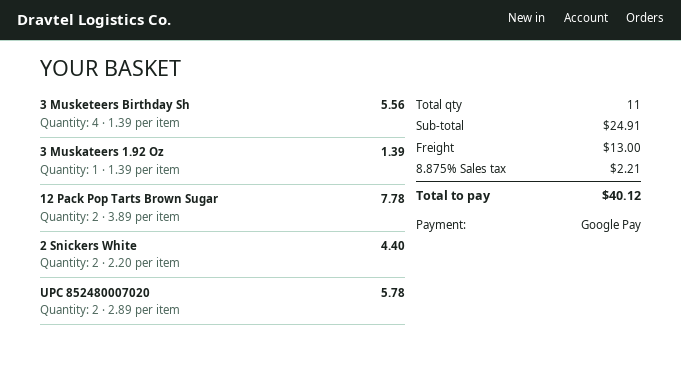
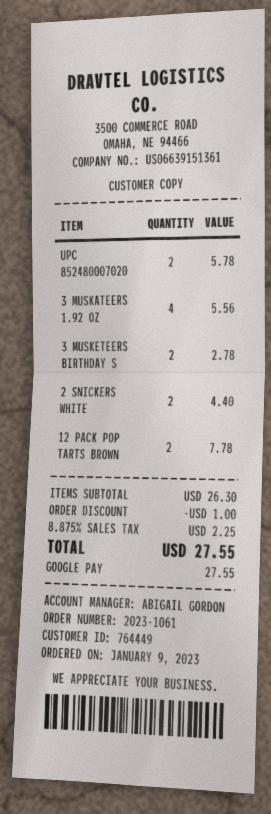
3 Musketeers Birthday Sh: 4 for 5.56 -> 2 for 2.78
3 Muskateers 1.92 Oz: 1 for 1.39 -> 4 for 5.56
subtotal: 24.91 -> 26.30
discount: none -> 1.00
shipping: 13.00 -> none
tax: 8.875% = 2.21 -> 8.875% = 2.25
total: 40.12 -> 27.55

